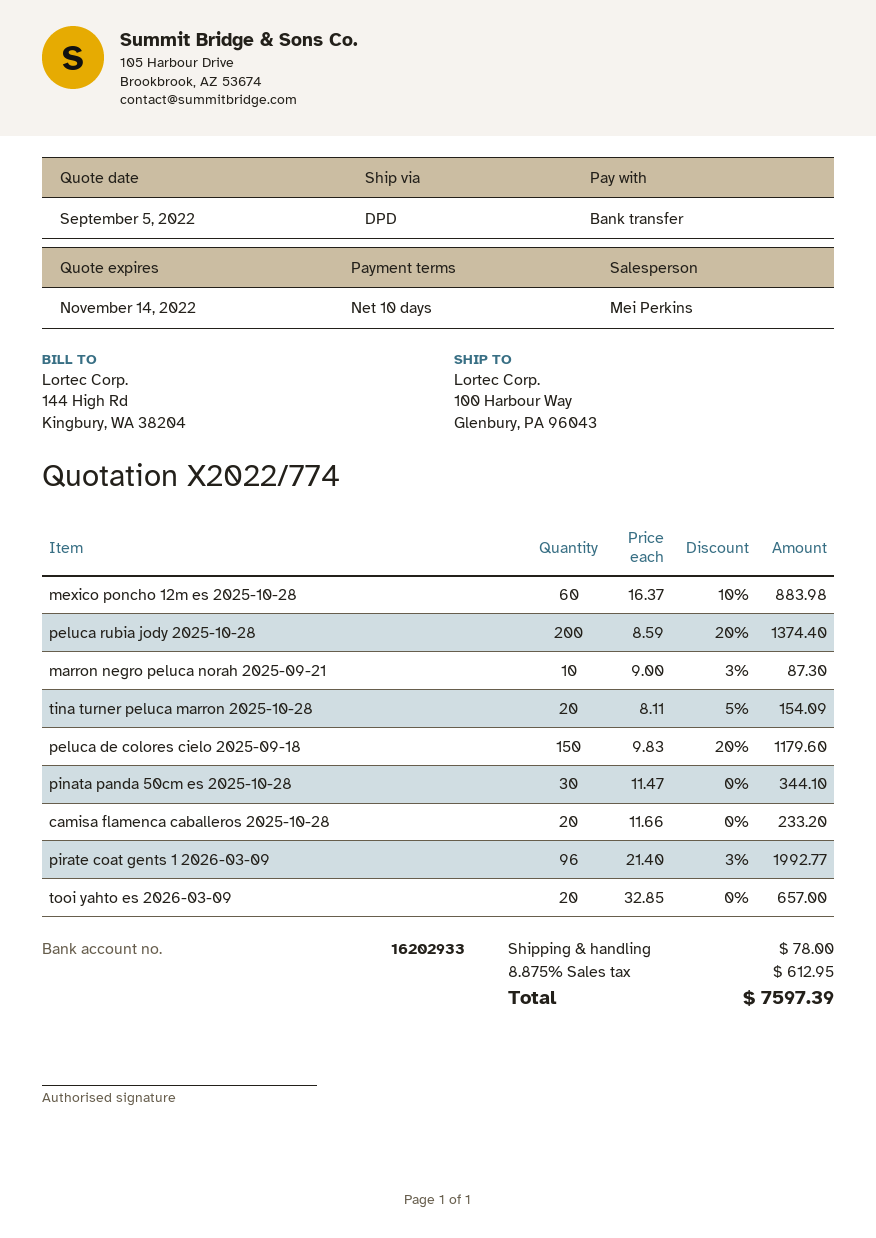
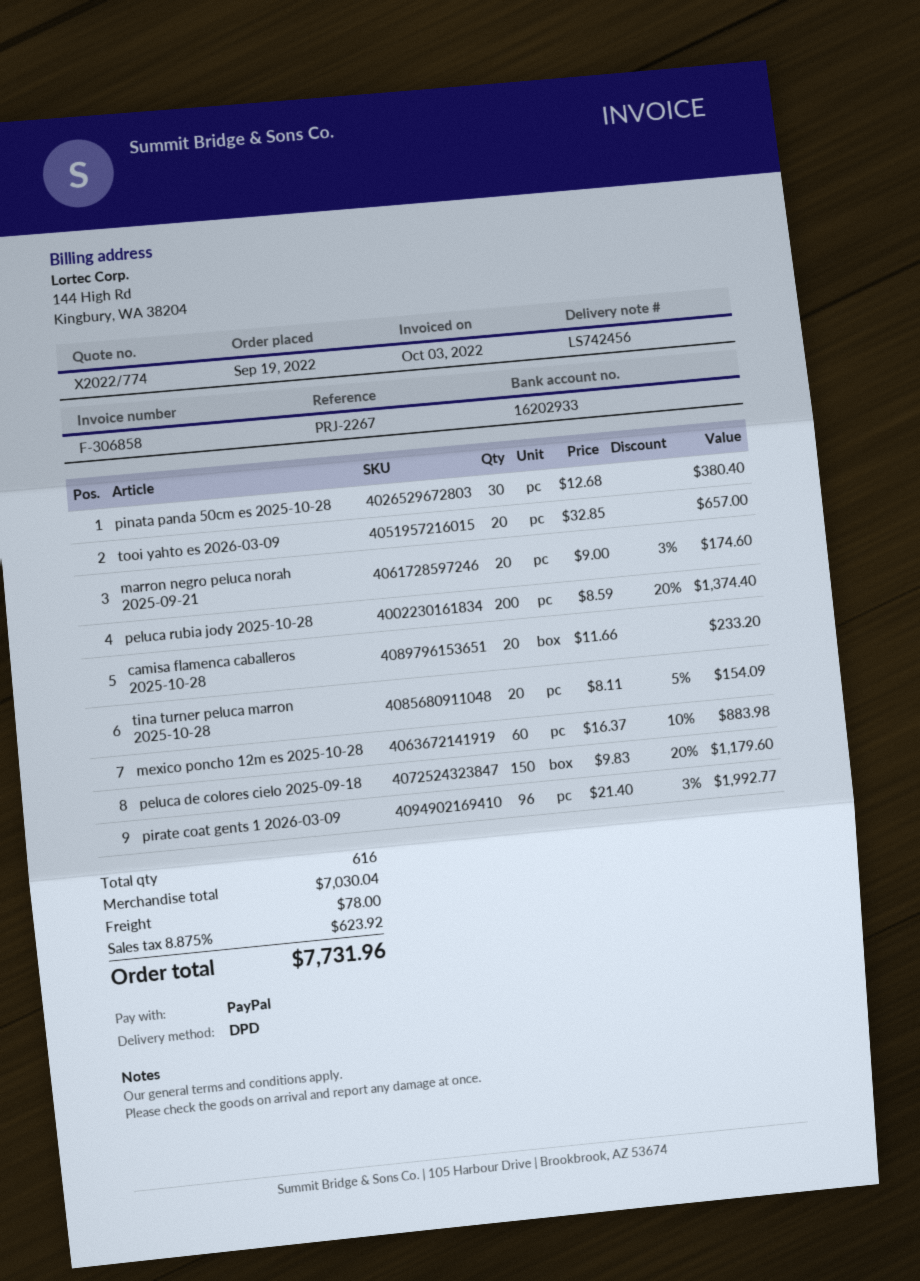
payment method: bank transfer -> PayPal
marron negro peluca norah 2025-09-21: 10 x 9.00 - 3% = 87.30 -> 20 x 9.00 - 3% = 174.60
pinata panda 50cm es 2025-10-28: 30 x 11.47 = 344.10 -> 30 x 12.68 = 380.40
tax: 8.875% = 612.95 -> 8.875% = 623.92
total: 7597.39 -> 7731.96

